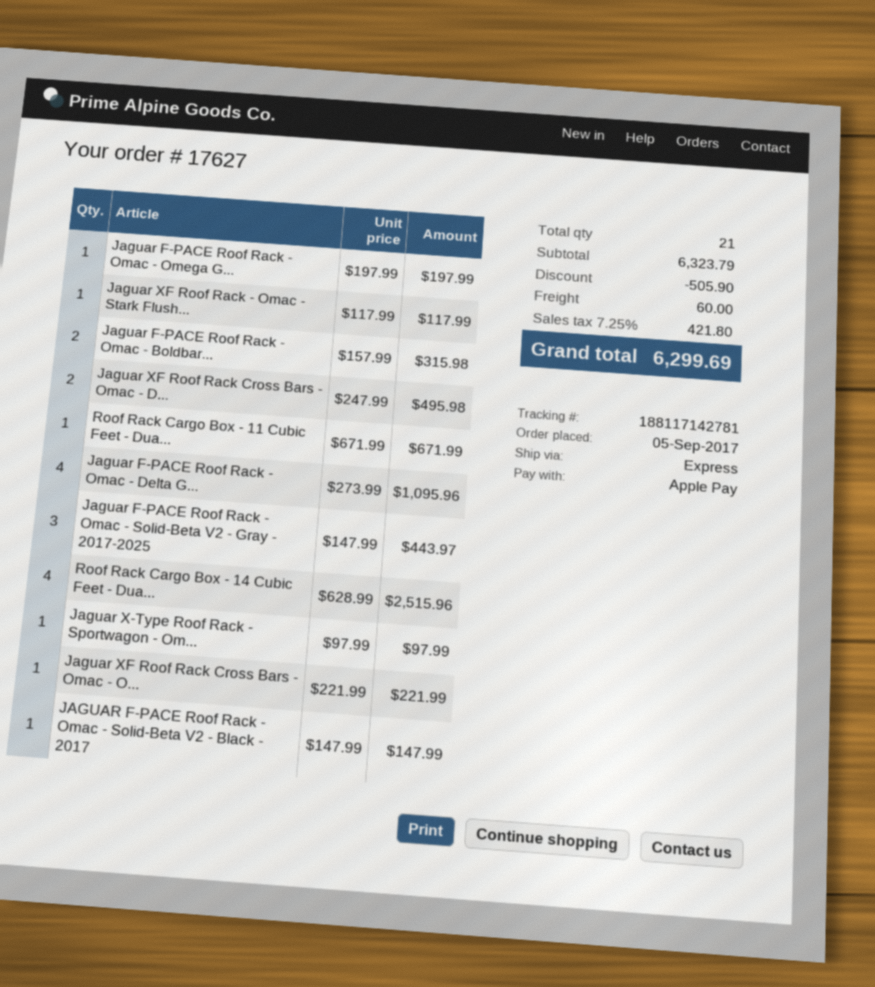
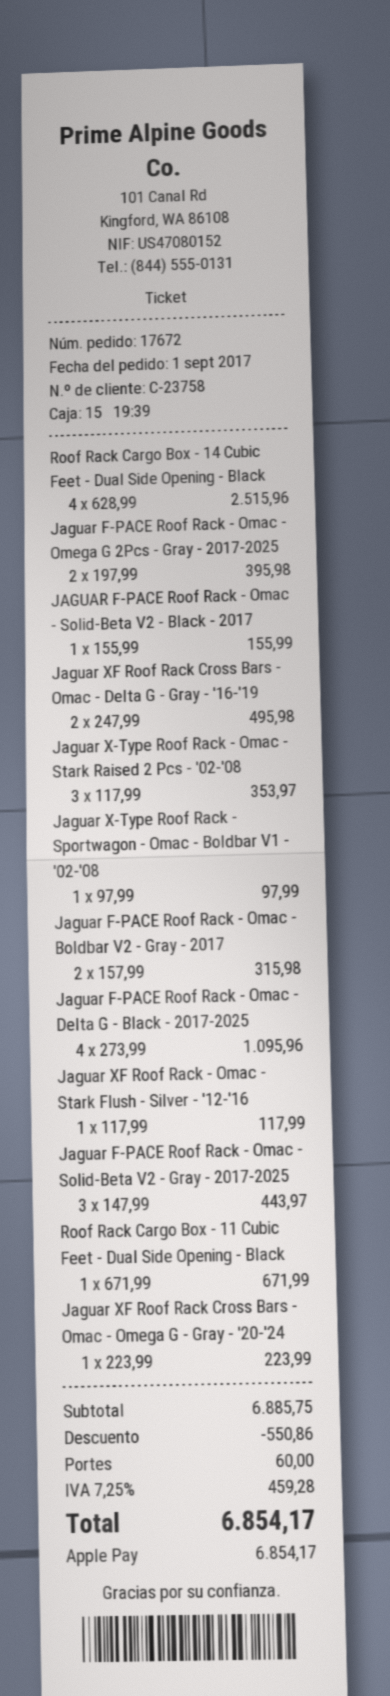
order number: 17627 -> 17672
order date: 2017-09-05 -> 2017-09-01
Jaguar F-PACE Roof Rack - Omac - Omega G...: 1 x 197.99 = 197.99 -> 2 x 197.99 = 395.98
Jaguar XF Roof Rack Cross Bars - Omac - O...: 1 x 221.99 = 221.99 -> 1 x 223.99 = 223.99
JAGUAR F-PACE Roof Rack - Omac - Solid-Beta V2 - Black - 2017: 1 x 147.99 = 147.99 -> 1 x 155.99 = 155.99
Jaguar X-Type Roof Rack - Omac - Stark Raised 2 Pcs - '02-'08: none -> 3 x 117.99 = 353.97
subtotal: 6323.79 -> 6885.75
discount: 505.90 -> 550.86
tax: 7.25% = 421.80 -> 7.25% = 459.28
total: 6299.69 -> 6854.17

